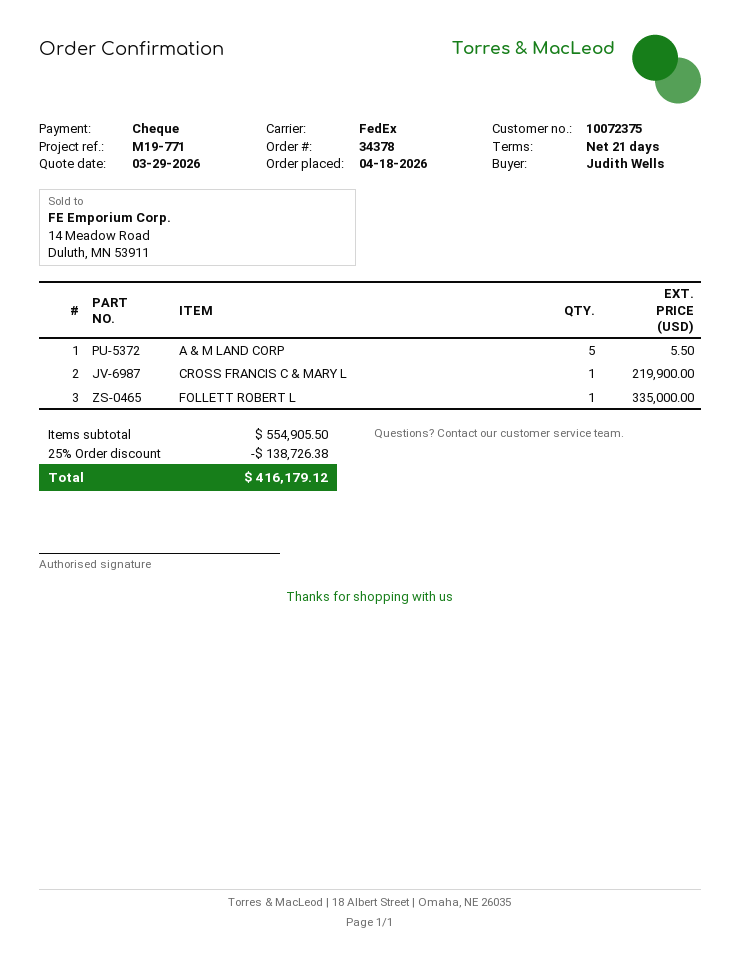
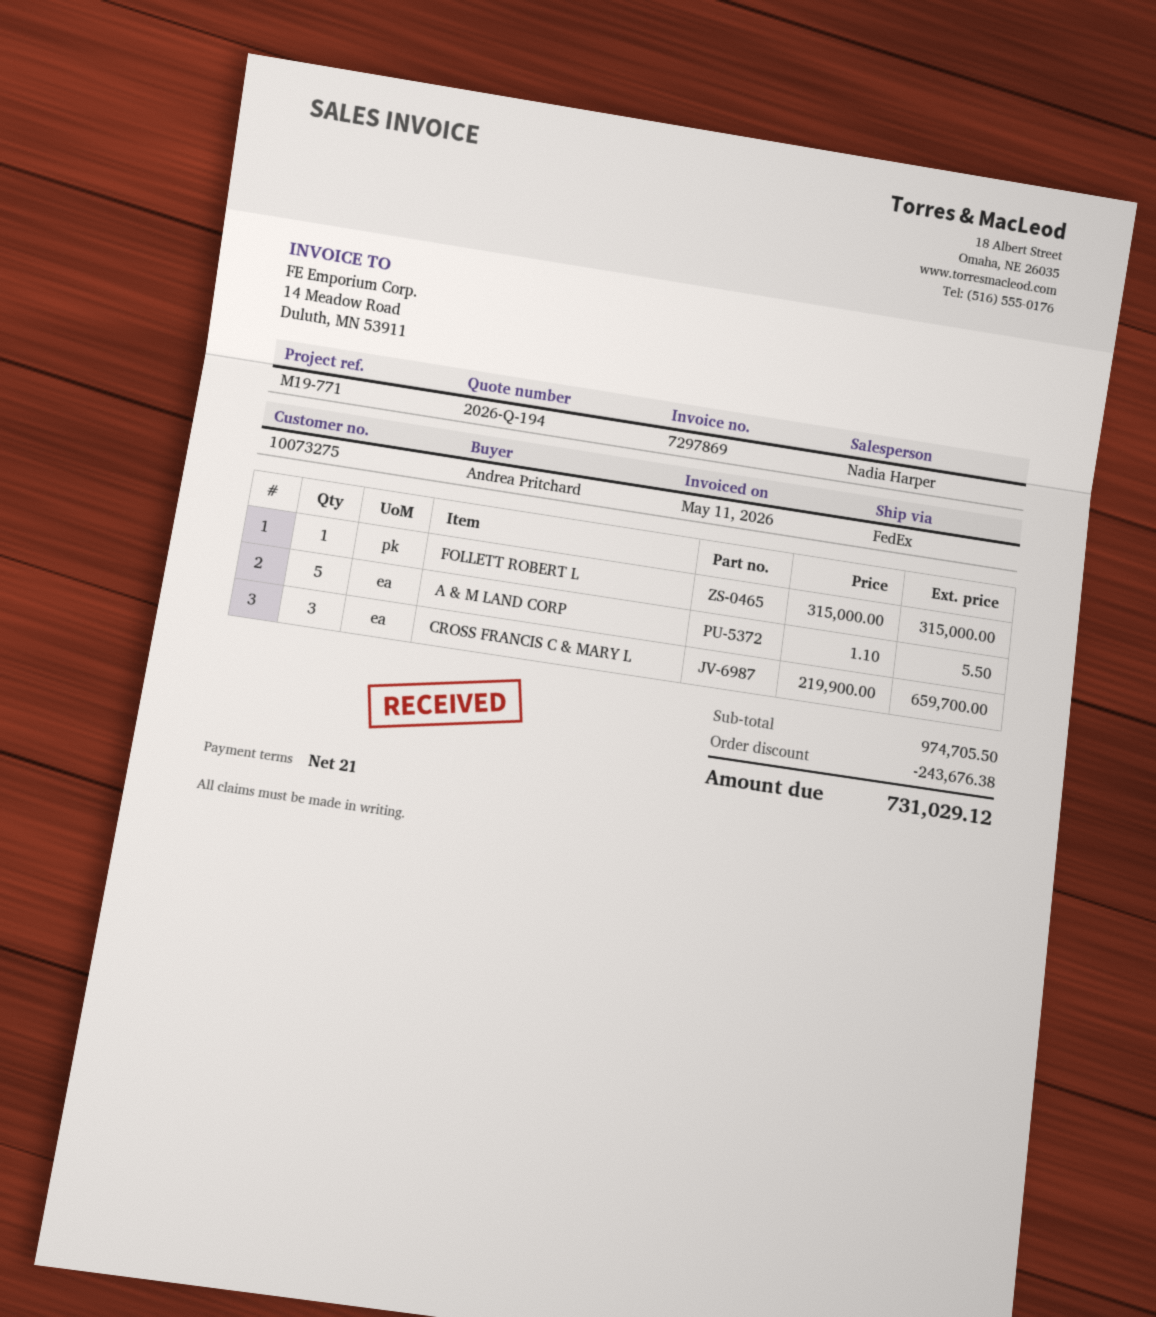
customer number: 10072375 -> 10073275
ordered by: Judith Wells -> Andrea Pritchard
CROSS FRANCIS C & MARY L: 1 for 219900.00 -> 3 for 659700.00
FOLLETT ROBERT L: 1 for 335000.00 -> 1 for 315000.00
subtotal: 554905.50 -> 974705.50
discount: 138726.38 -> 243676.38
total: 416179.12 -> 731029.12

